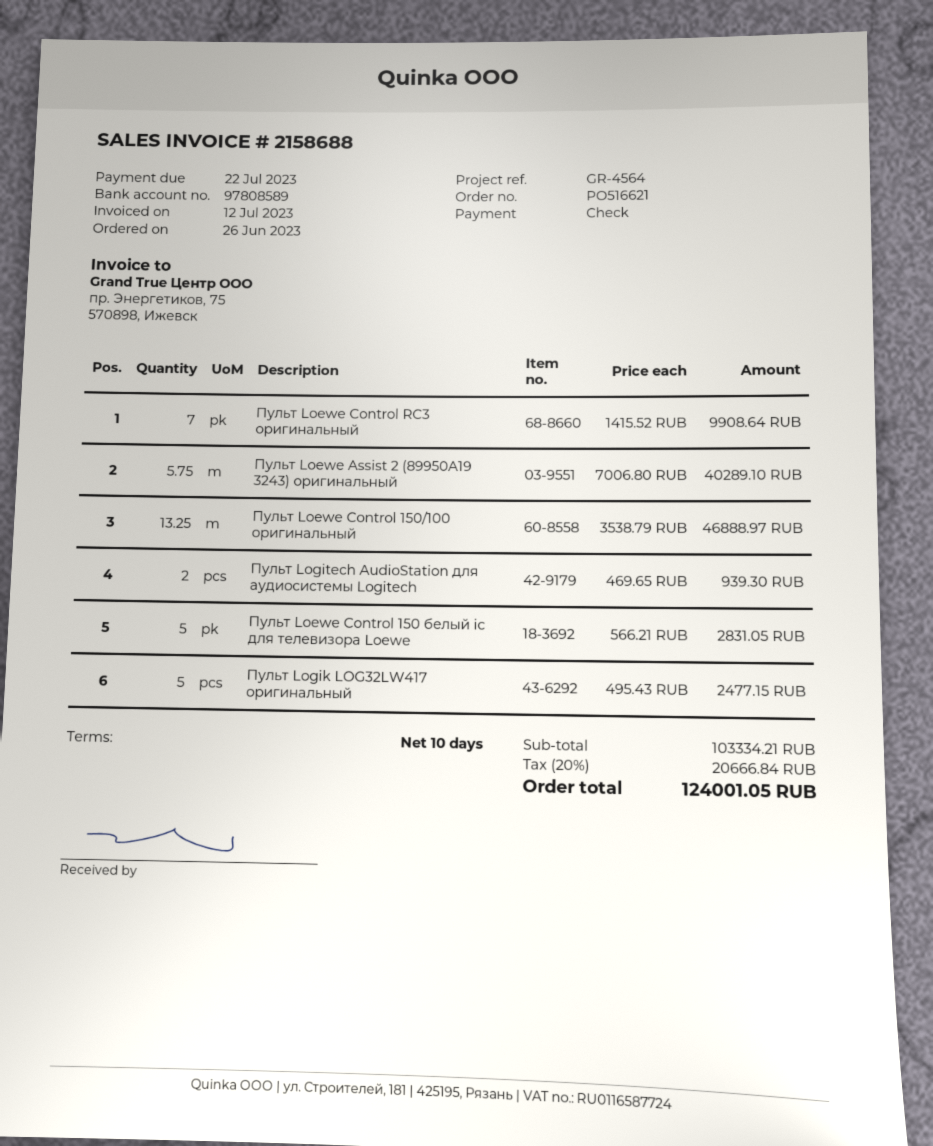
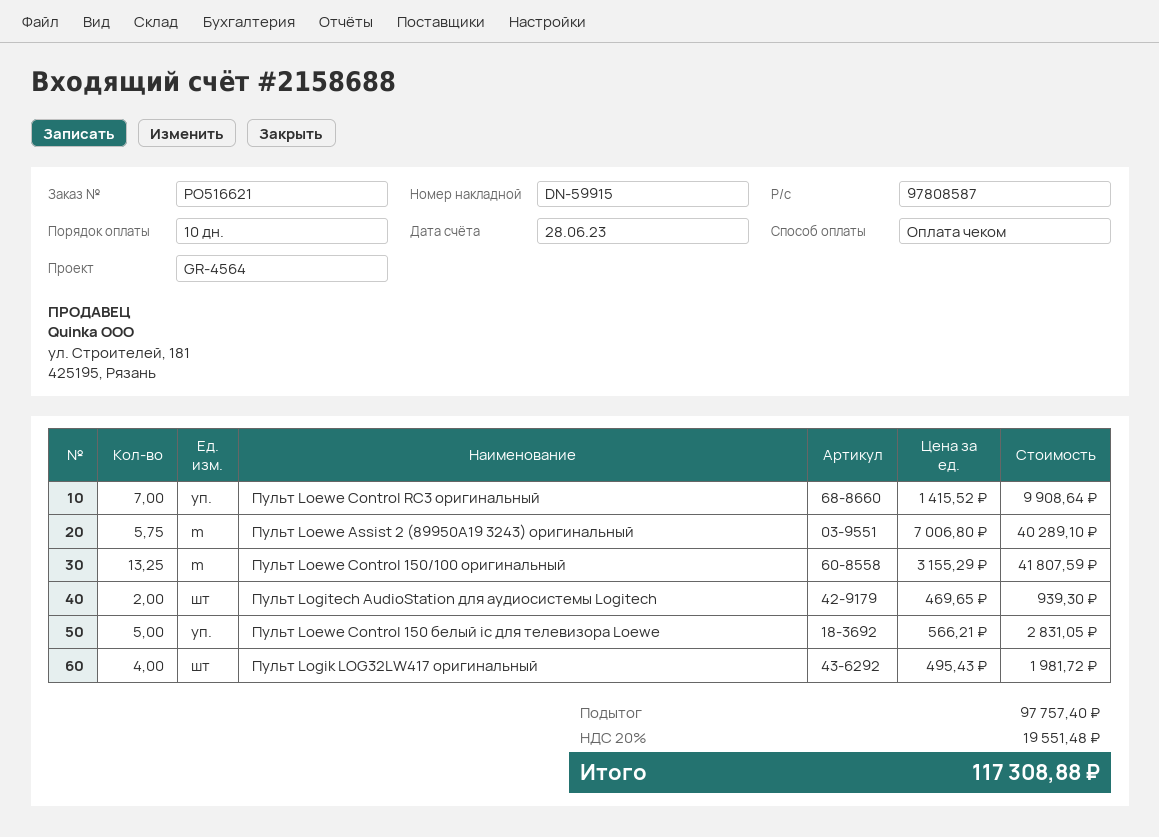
invoice date: 2023-07-12 -> 2023-06-28
bank account: 97808589 -> 97808587
Пульт Loewe Control 150/100 оригинальный: 13.25 x 3538.79 = 46888.97 -> 13.25 x 3155.29 = 41807.59
Пульт Logik LOG32LW417 оригинальный: 5 x 495.43 = 2477.15 -> 4 x 495.43 = 1981.72
subtotal: 103334.21 -> 97757.40
tax: 20% = 20666.84 -> 20% = 19551.48
total: 124001.05 -> 117308.88

